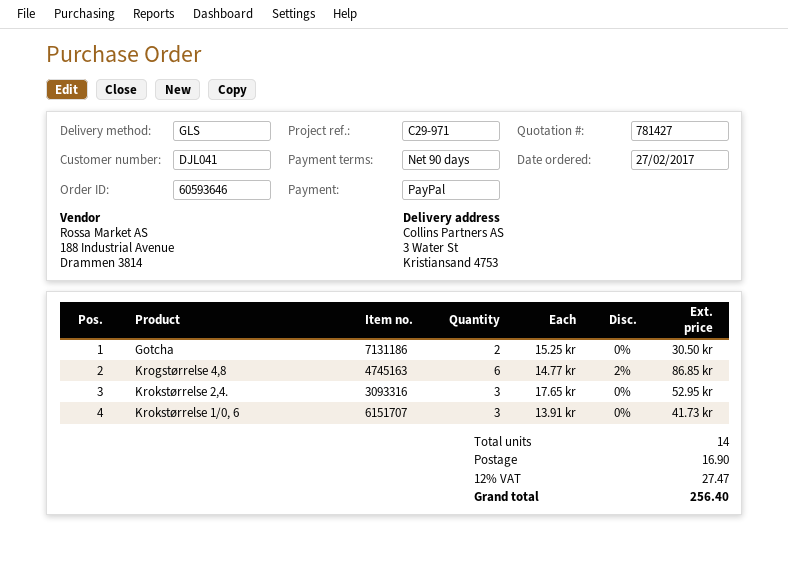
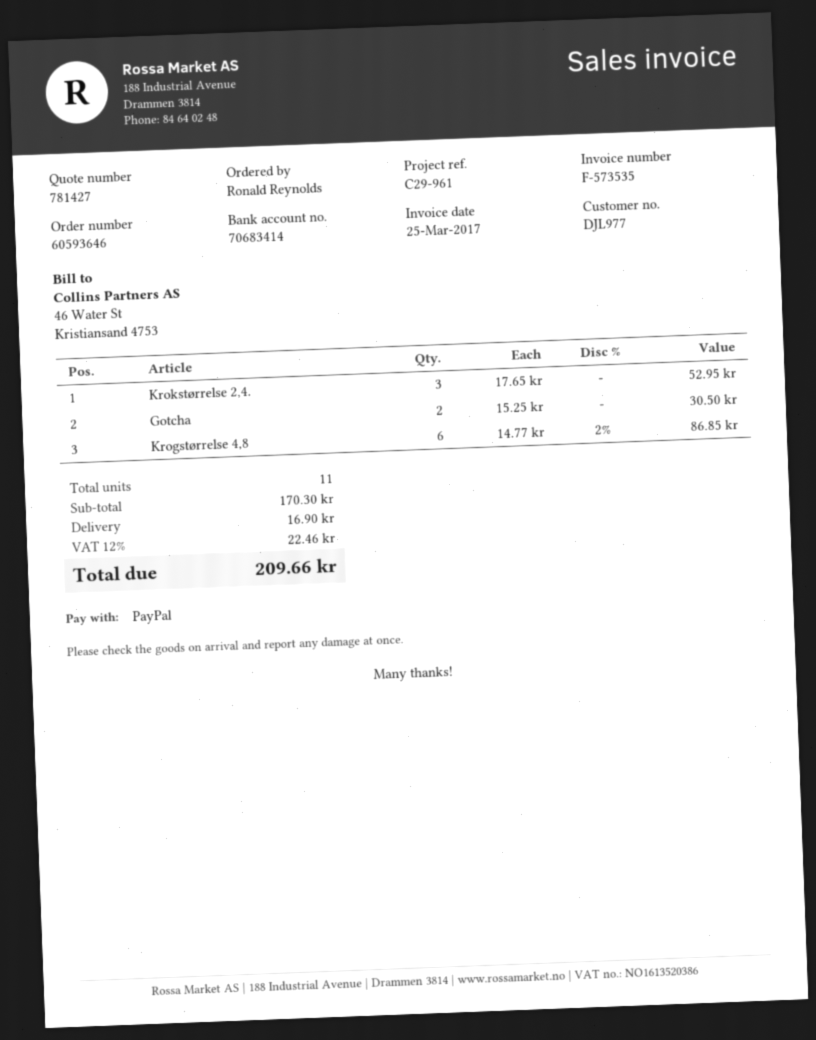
customer number: DJL041 -> DJL977
reference: C29-971 -> C29-961
Krokstørrelse 1/0, 6: 3 x 13.91 = 41.73 -> none
total quantity: 14 -> 11
tax: 12% = 27.47 -> 12% = 22.46
total: 256.40 -> 209.66

